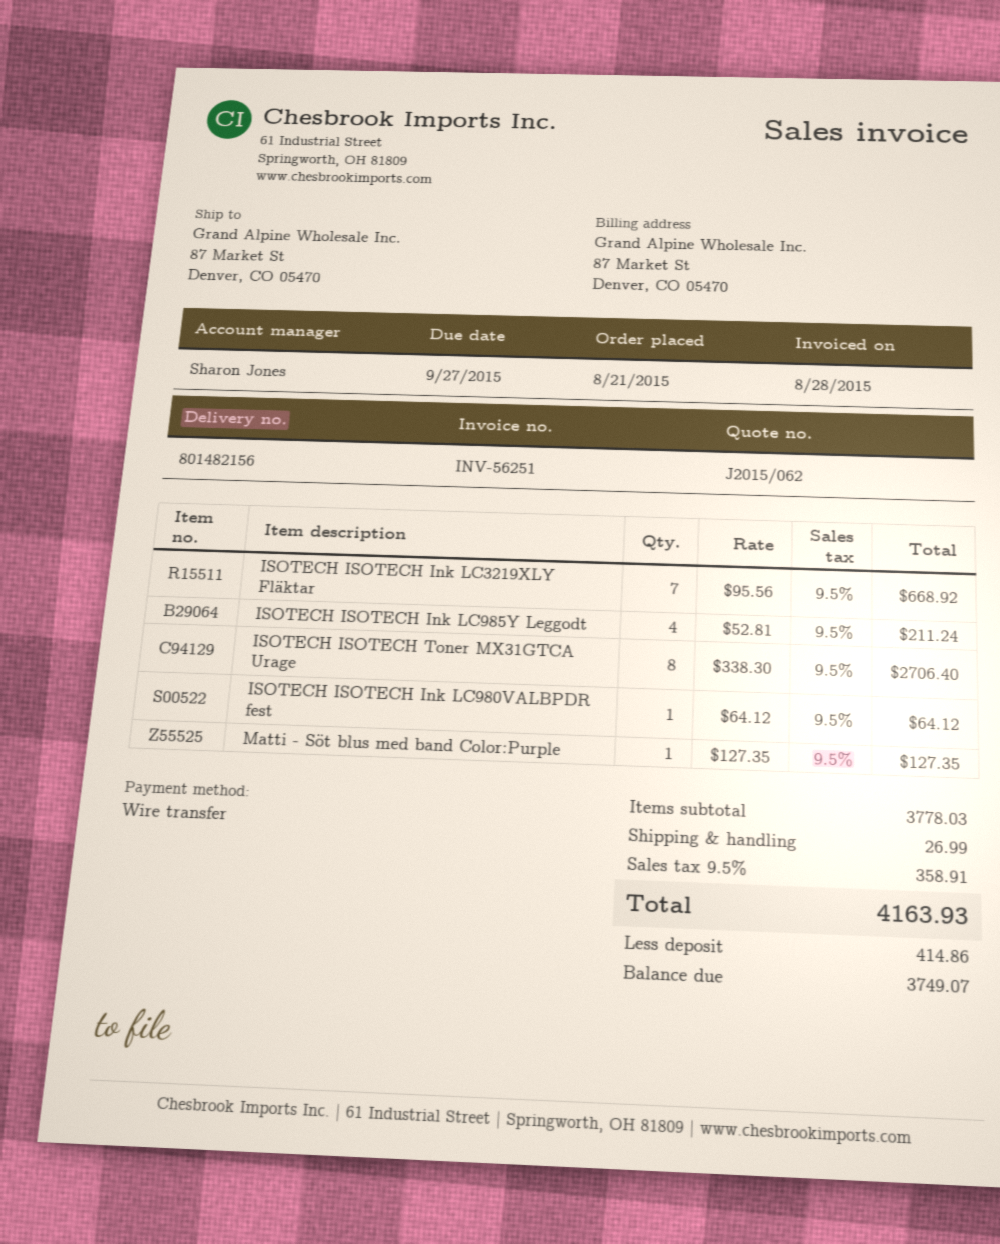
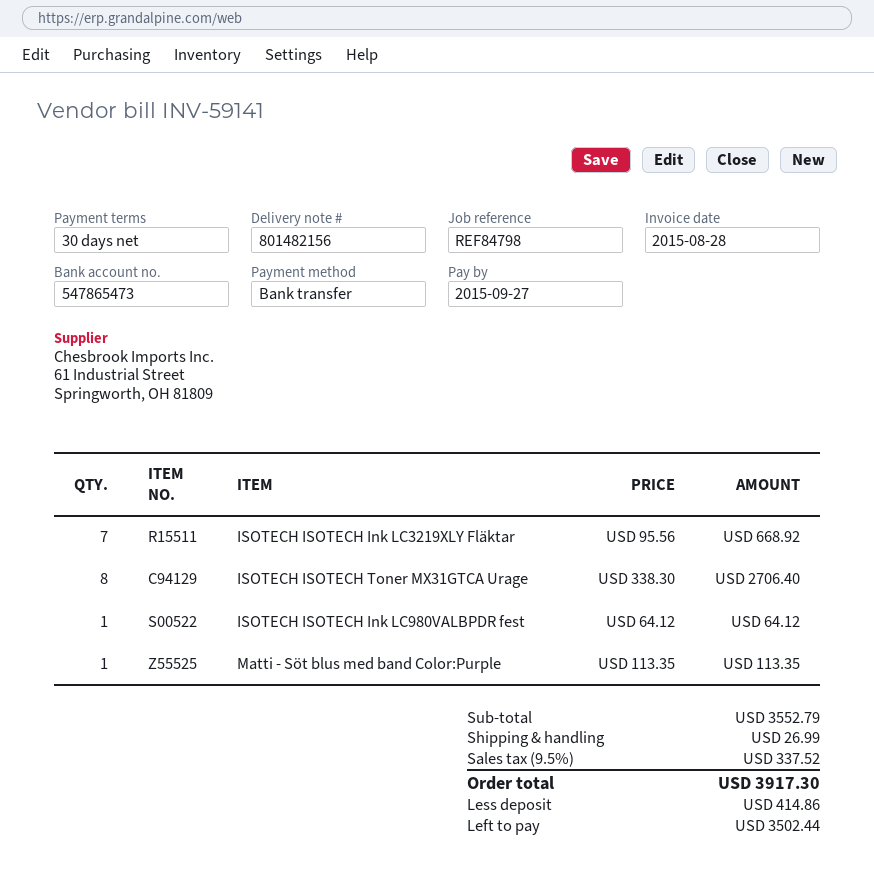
invoice number: INV-56251 -> INV-59141
ISOTECH ISOTECH Ink LC985Y Leggodt: 4 x 52.81 = 211.24 -> none
Matti - Söt blus med band Color:Purple: 1 x 127.35 = 127.35 -> 1 x 113.35 = 113.35
subtotal: 3778.03 -> 3552.79
tax: 9.5% = 358.91 -> 9.5% = 337.52
total: 4163.93 -> 3917.30
balance: 3749.07 -> 3502.44

